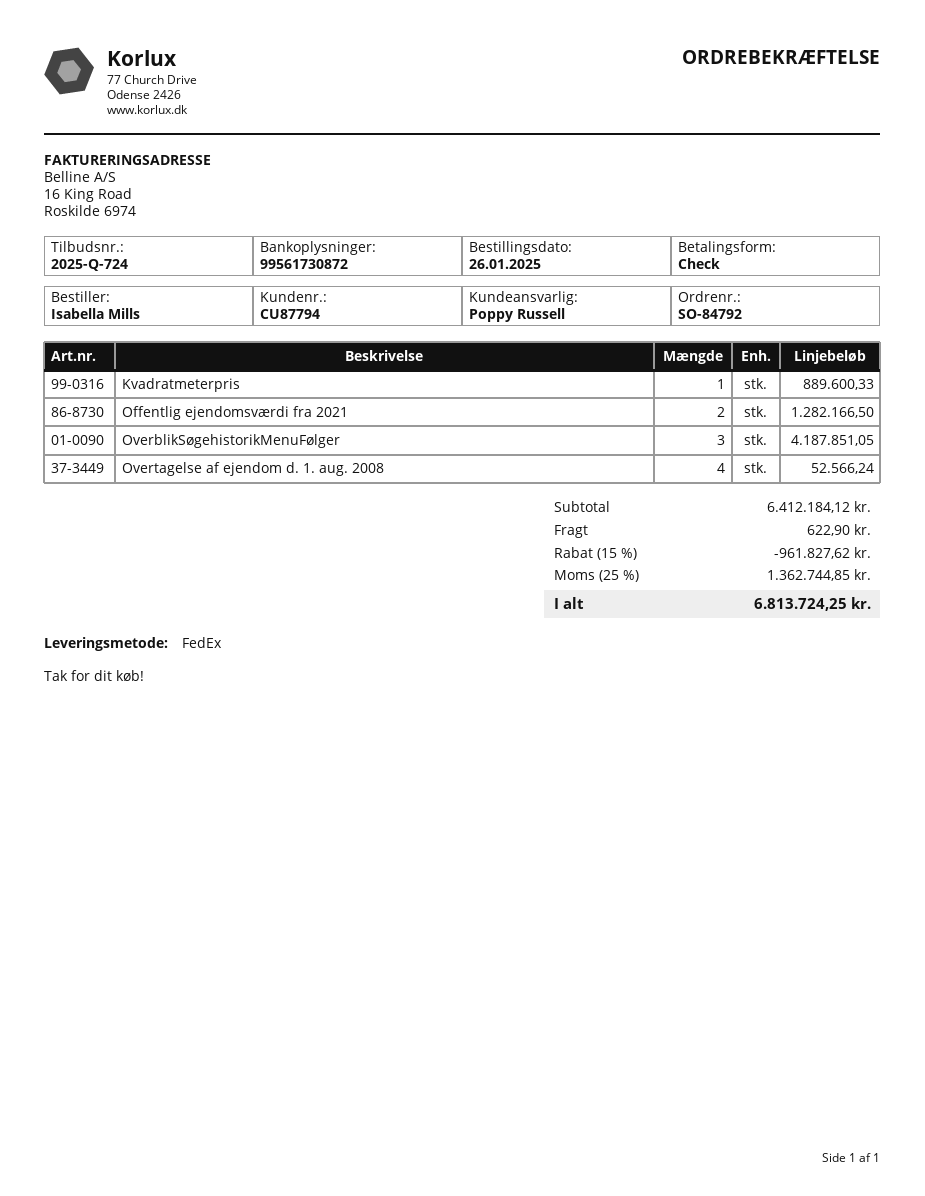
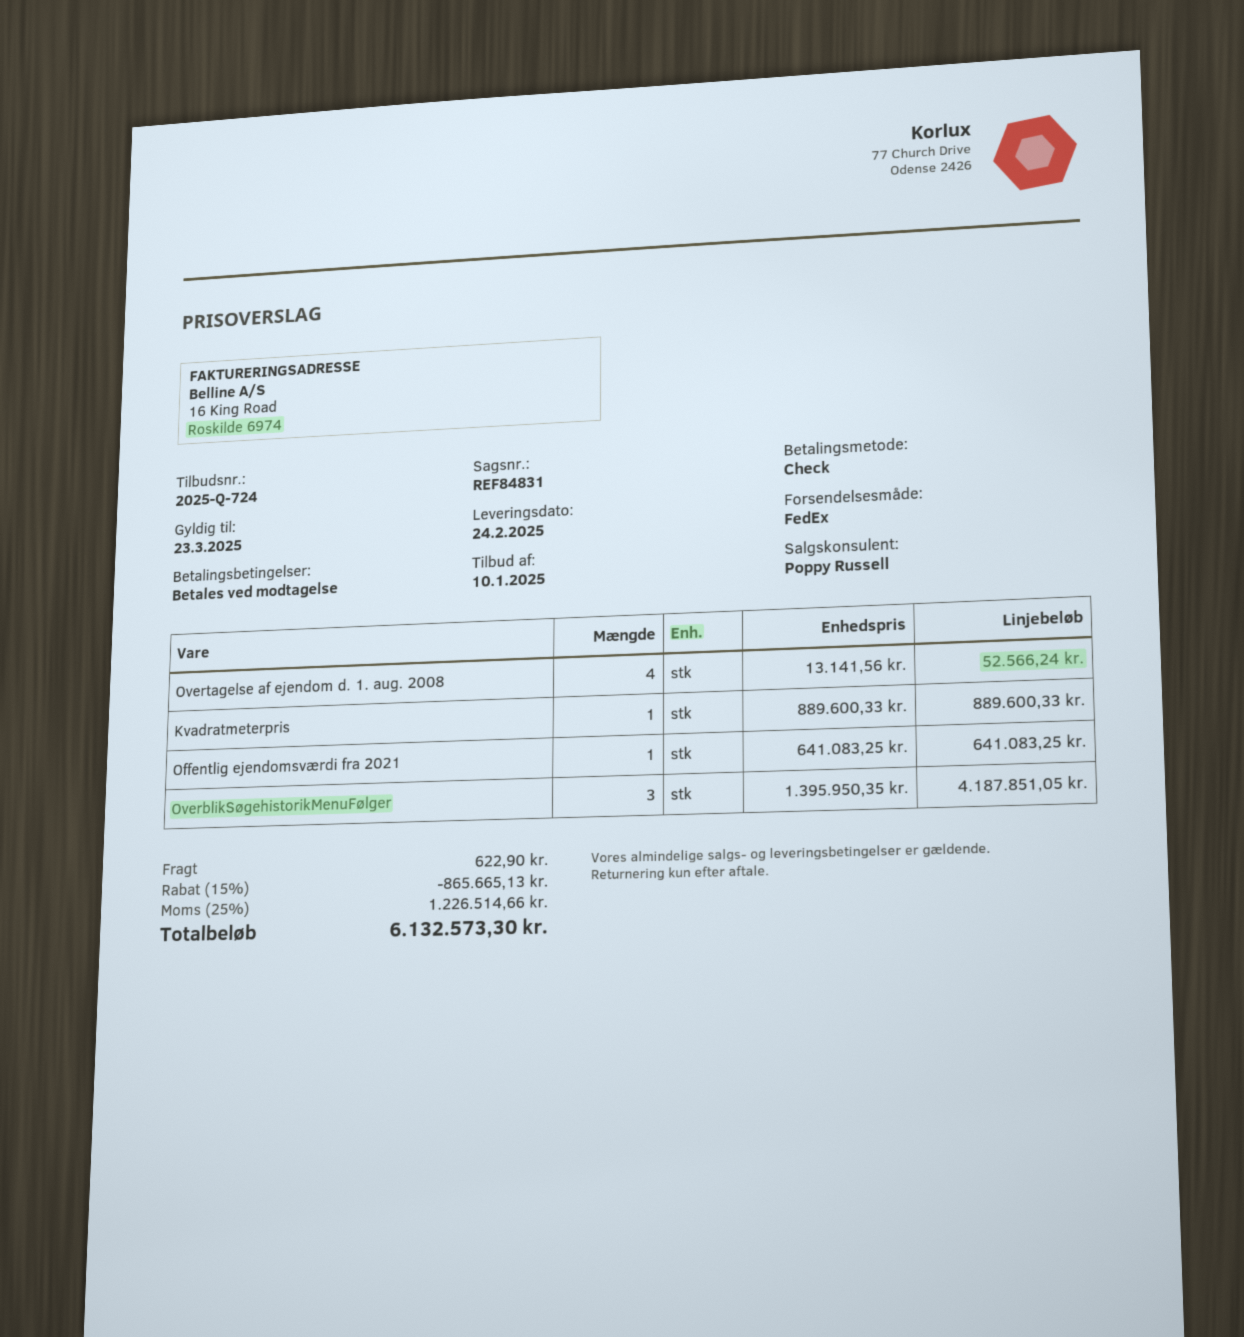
Offentlig ejendomsværdi fra 2021: 2 for 1282166.50 -> 1 for 641083.25
discount: 15% = 961827.62 -> 15% = 865665.13
tax: 25% = 1362744.85 -> 25% = 1226514.66
total: 6813724.25 -> 6132573.30

